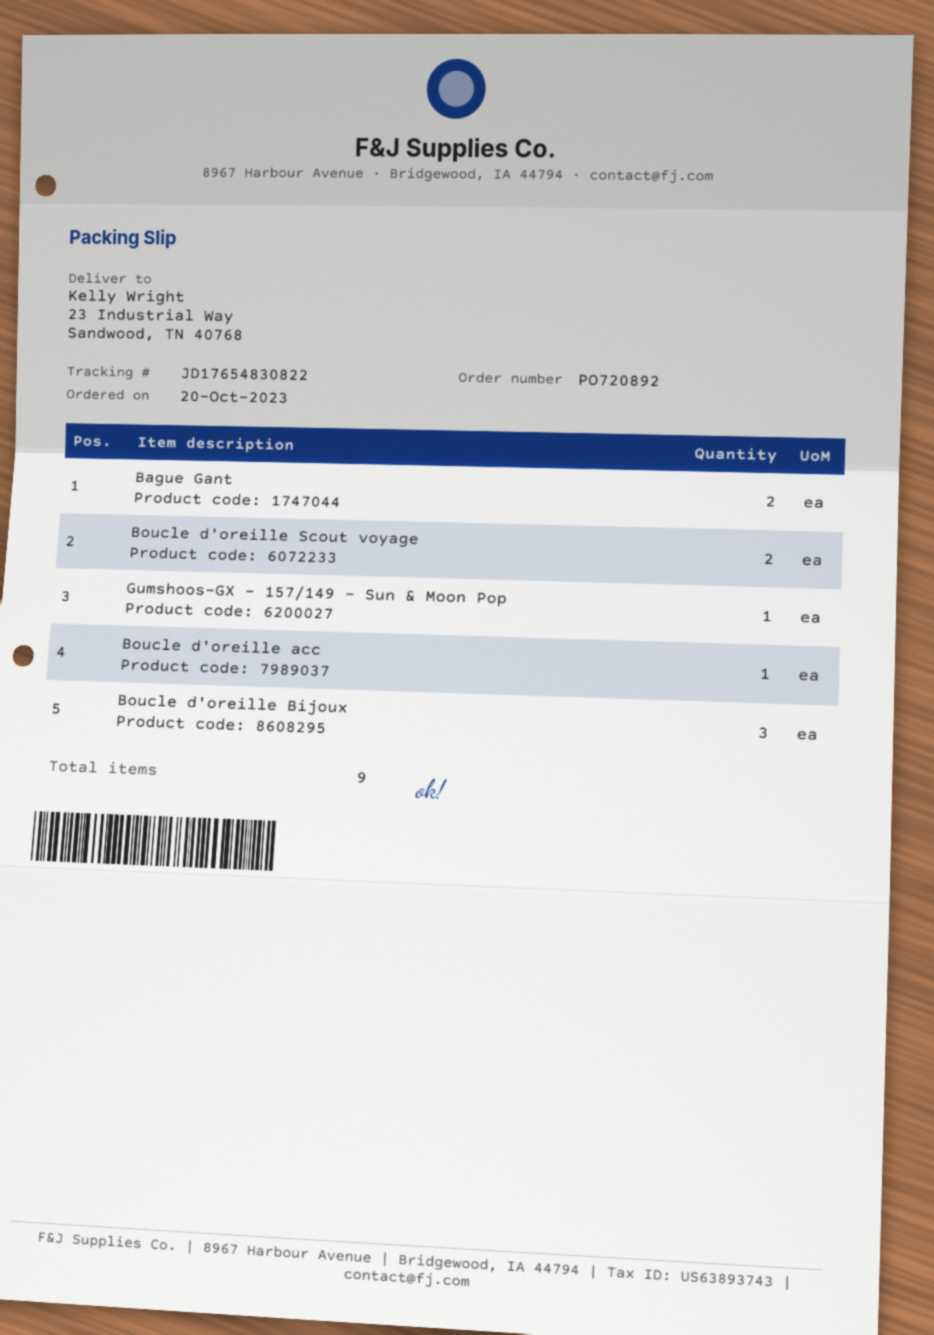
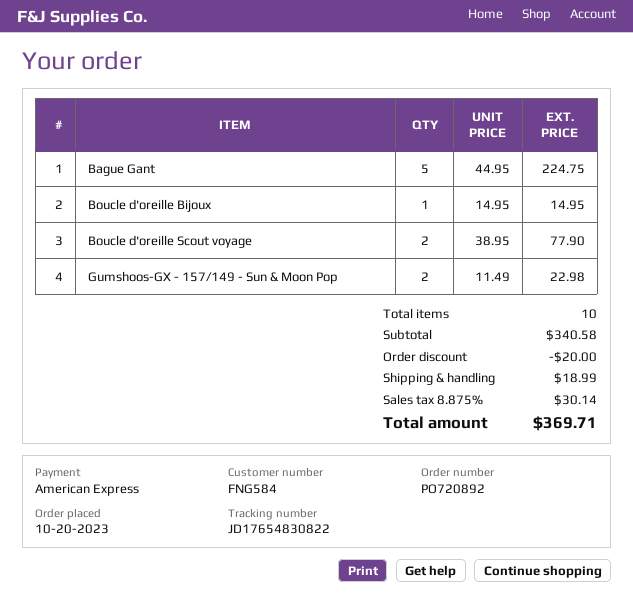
Bague Gant: 2 -> 5
Gumshoos-GX - 157/149 - Sun & Moon Pop: 1 -> 2
Boucle d'oreille acc: 1 -> none
Boucle d'oreille Bijoux: 3 -> 1
total quantity: 9 -> 10

